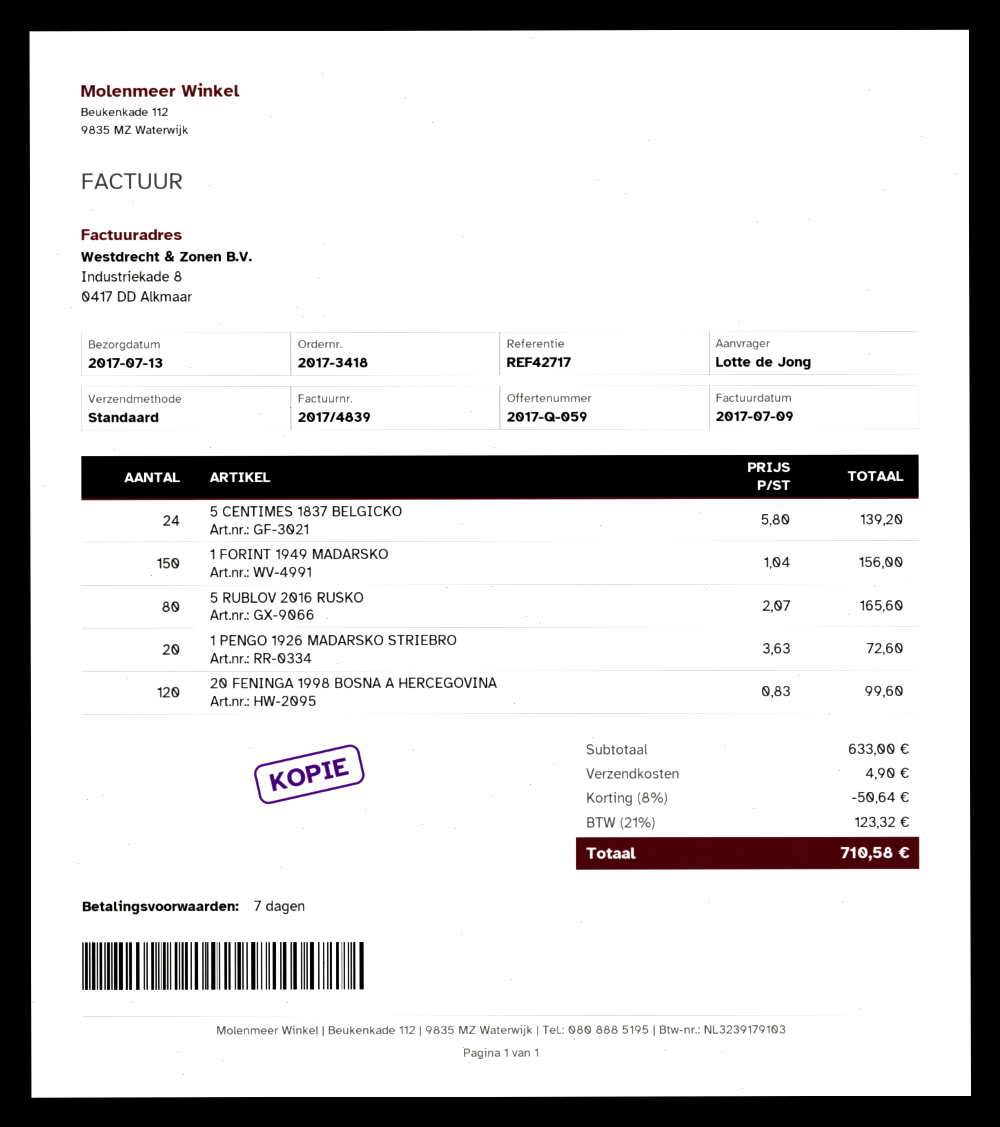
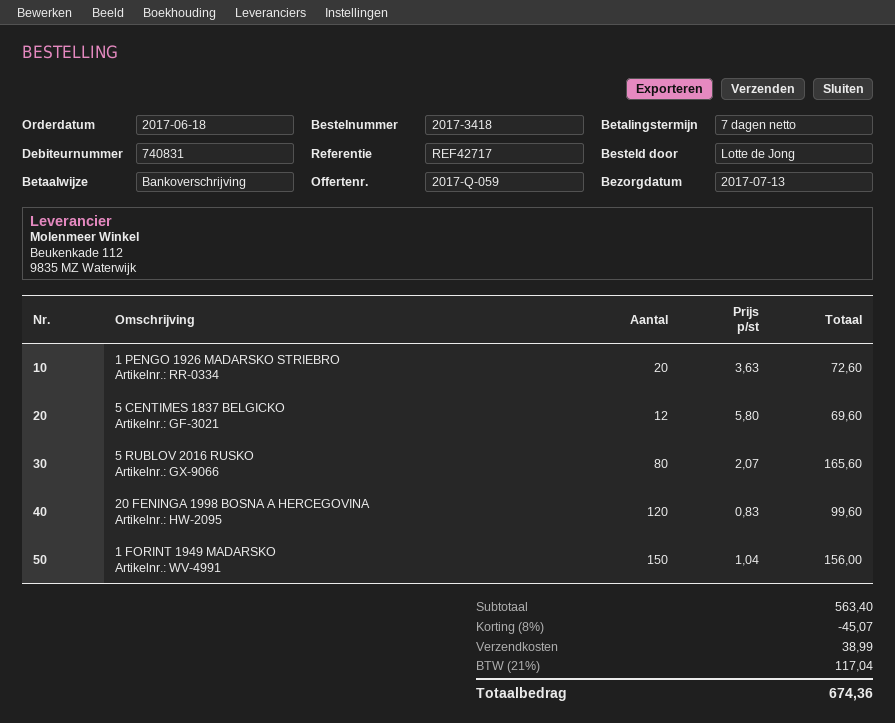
5 CENTIMES 1837 BELGICKO: 24 x 5.80 = 139.20 -> 12 x 5.80 = 69.60
subtotal: 633.00 -> 563.40
discount: 8% = 50.64 -> 8% = 45.07
shipping: 4.90 -> 38.99
tax: 21% = 123.32 -> 21% = 117.04
total: 710.58 -> 674.36

